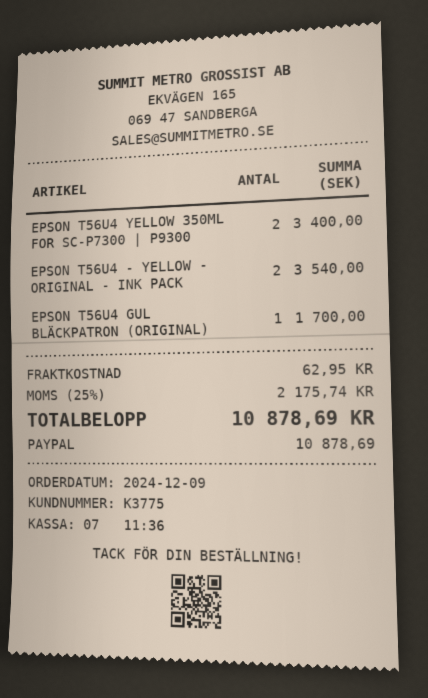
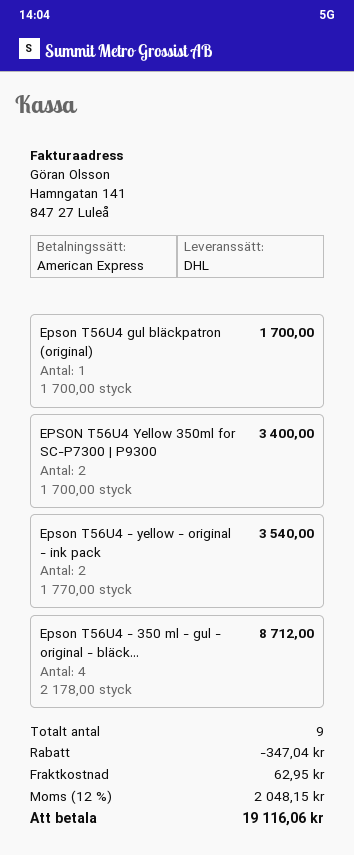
payment method: PayPal -> American Express
Epson T56U4 - 350 ml - gul - original - bläck...: none -> 4 for 8712.00
discount: none -> 347.04
tax: 25% = 2175.74 -> 12% = 2048.15
total: 10878.69 -> 19116.06

